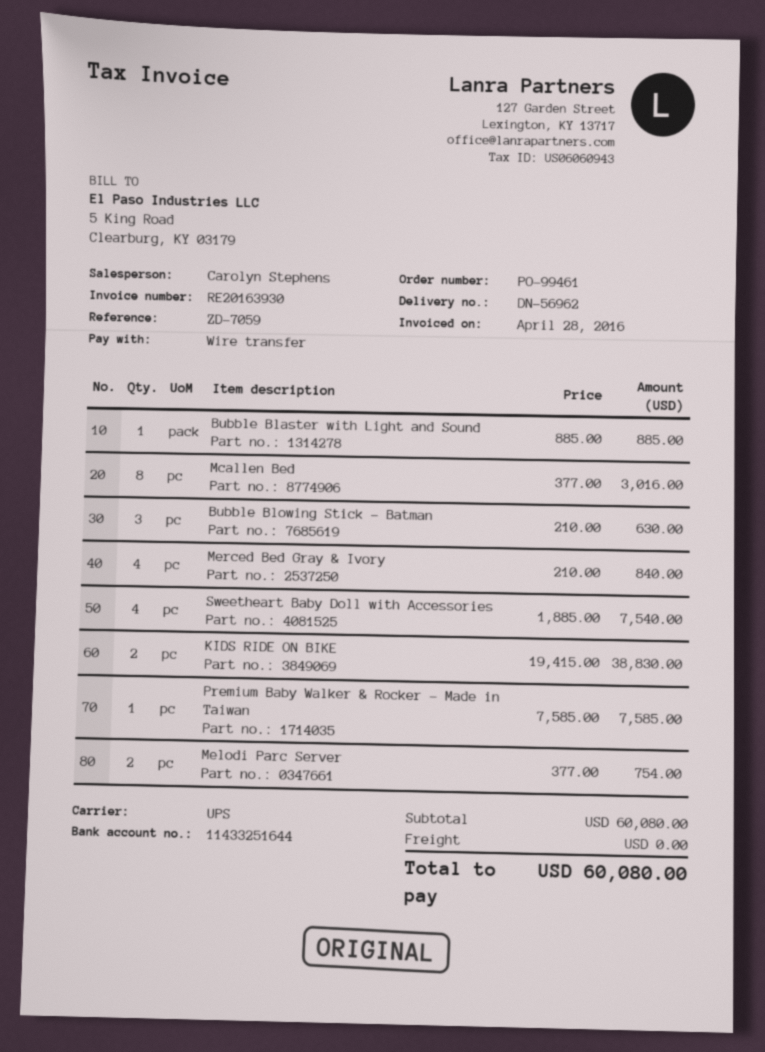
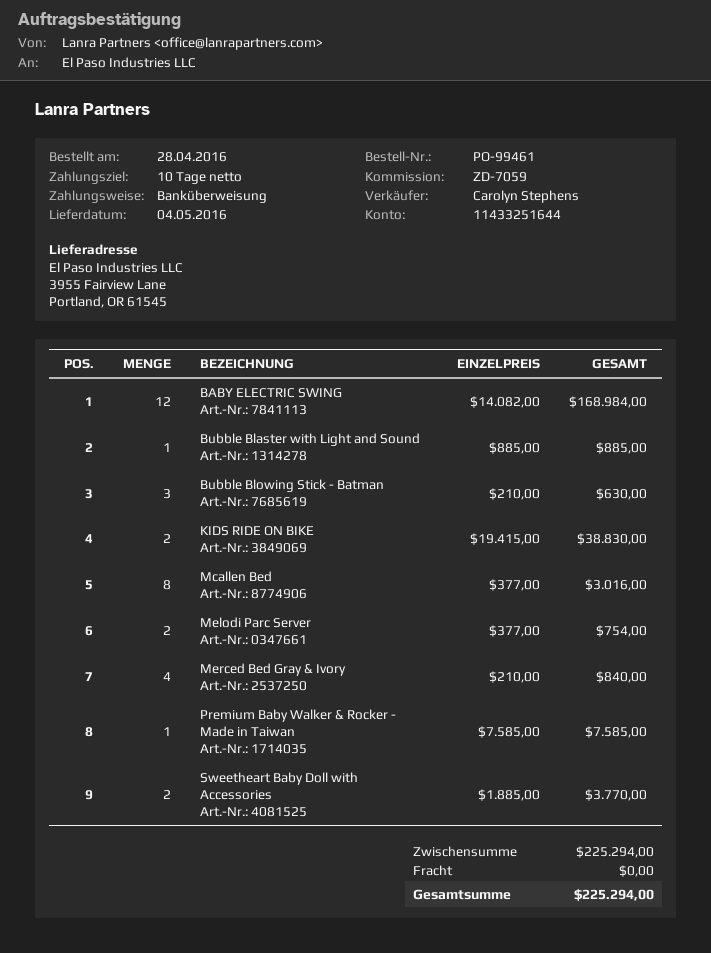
Sweetheart Baby Doll with Accessories: 4 x 1885.00 = 7540.00 -> 2 x 1885.00 = 3770.00
BABY ELECTRIC SWING: none -> 12 x 14082.00 = 168984.00
subtotal: 60080.00 -> 225294.00
total: 60080.00 -> 225294.00

